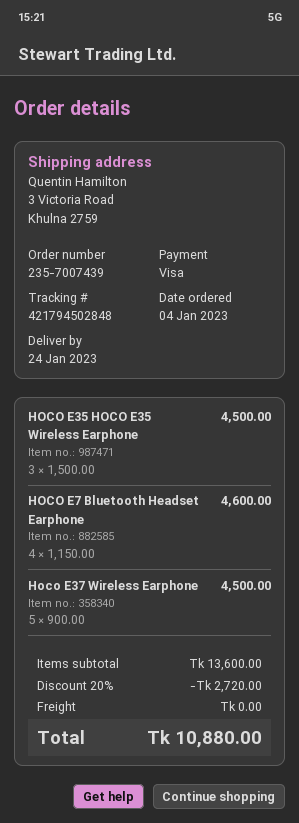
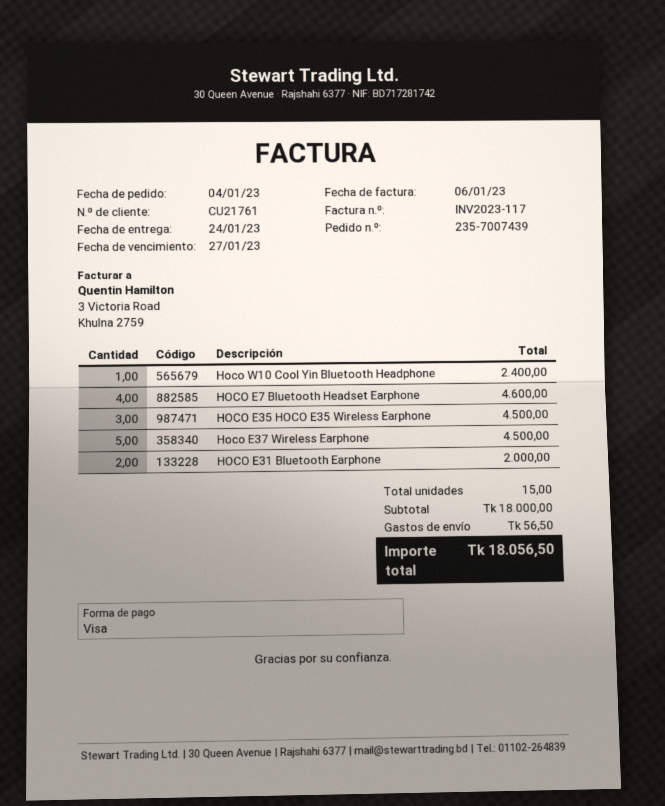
Hoco W10 Cool Yin Bluetooth Headphone: none -> 1 for 2400.00
HOCO E31 Bluetooth Earphone: none -> 2 for 2000.00
subtotal: 13600.00 -> 18000.00
discount: 20% = 2720.00 -> none
shipping: 0.00 -> 56.50
total: 10880.00 -> 18056.50

